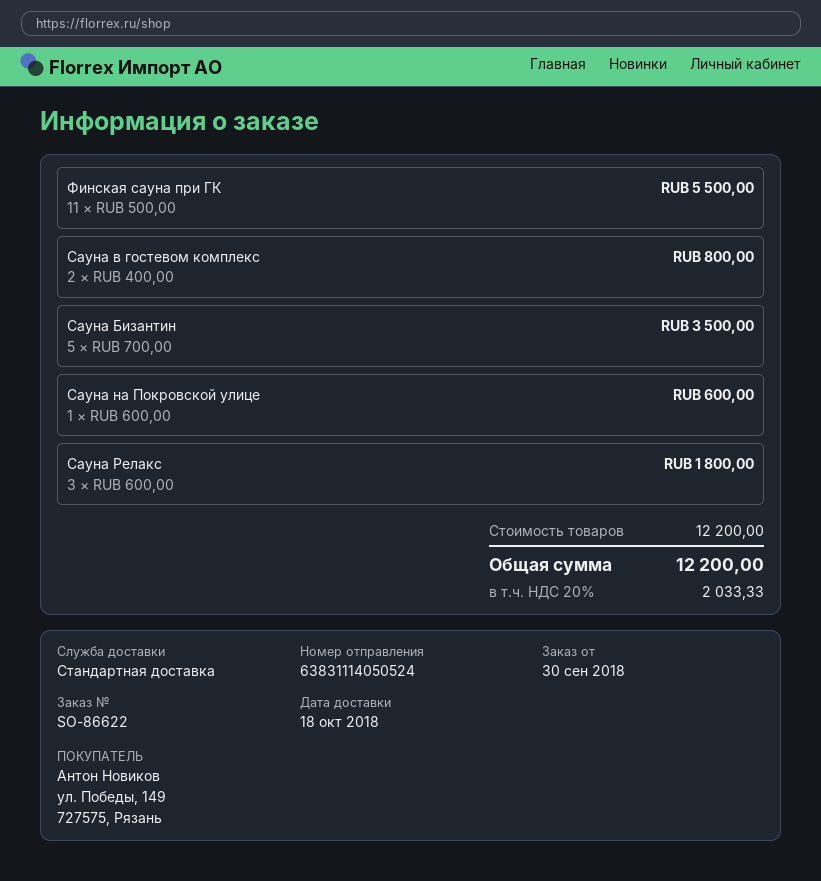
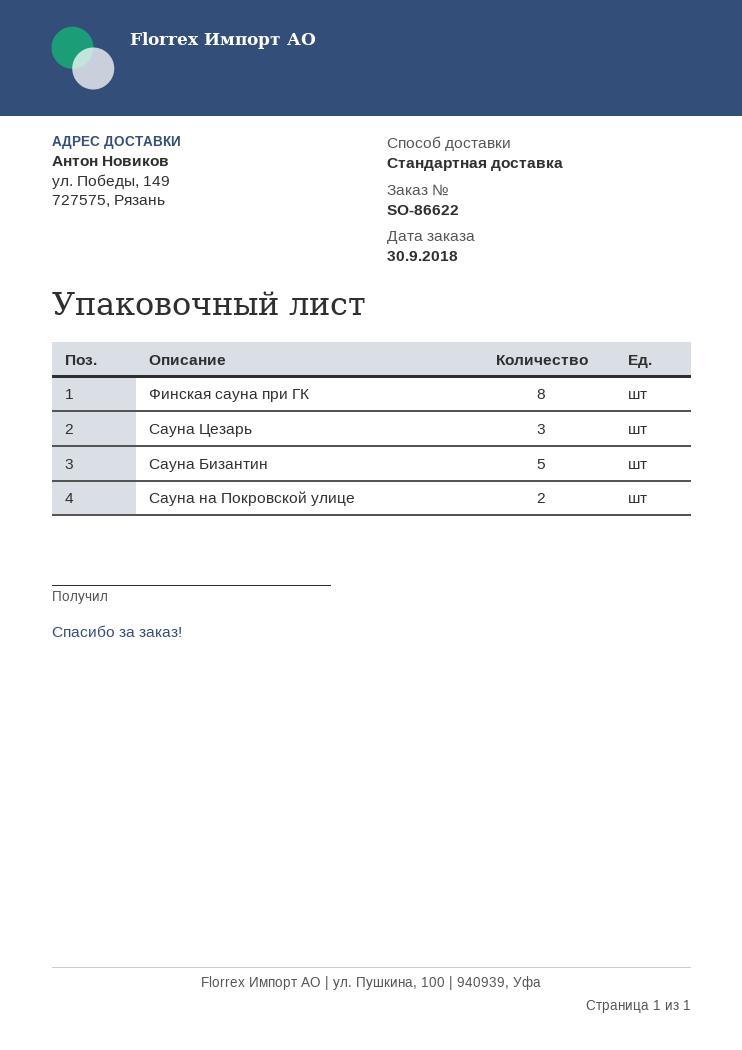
Финская сауна при ГК: 11 -> 8
Сауна в гостевом комплекс: 2 -> none
Сауна на Покровской улице: 1 -> 2
Сауна Релакс: 3 -> none
Сауна Цезарь: none -> 3

